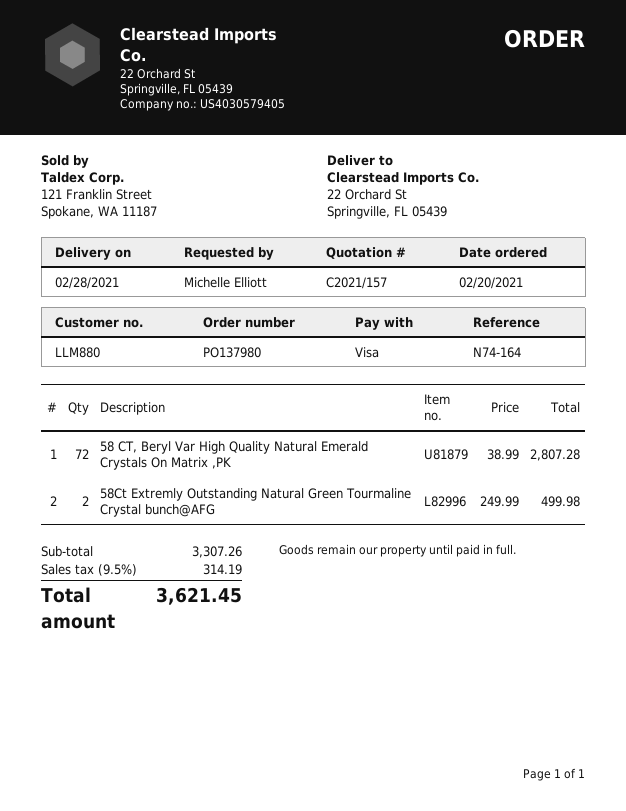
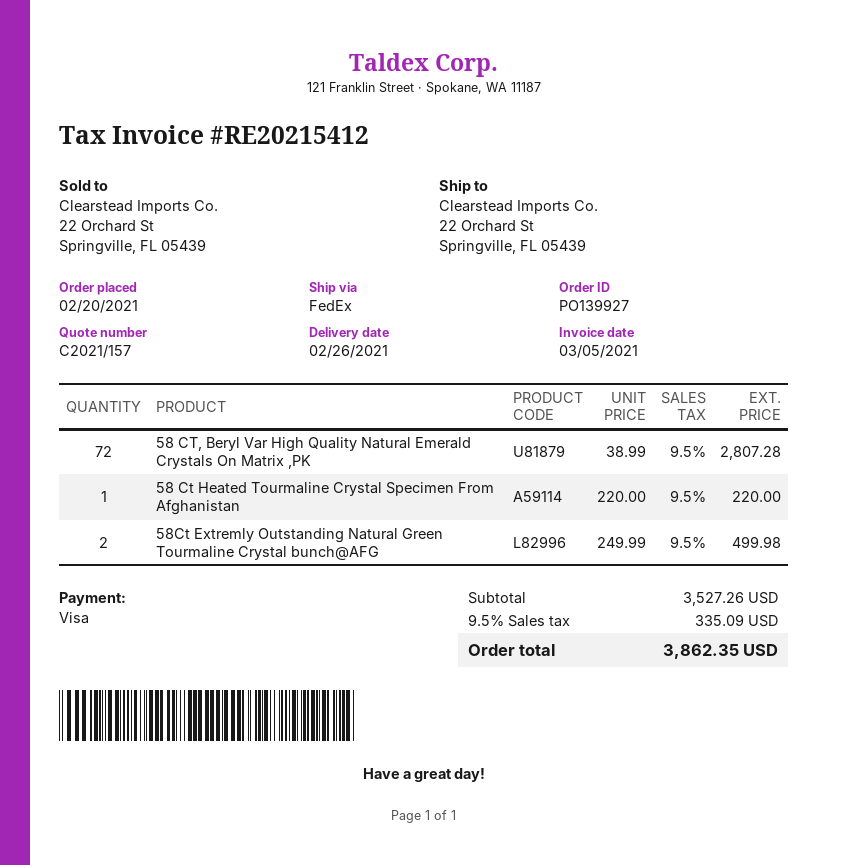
order number: PO137980 -> PO139927
delivery date: 2021-02-28 -> 2021-02-26
58 Ct Heated Tourmaline Crystal Specimen From Afghanistan: none -> 1 x 220.00 = 220.00
subtotal: 3307.26 -> 3527.26
tax: 9.5% = 314.19 -> 9.5% = 335.09
total: 3621.45 -> 3862.35

